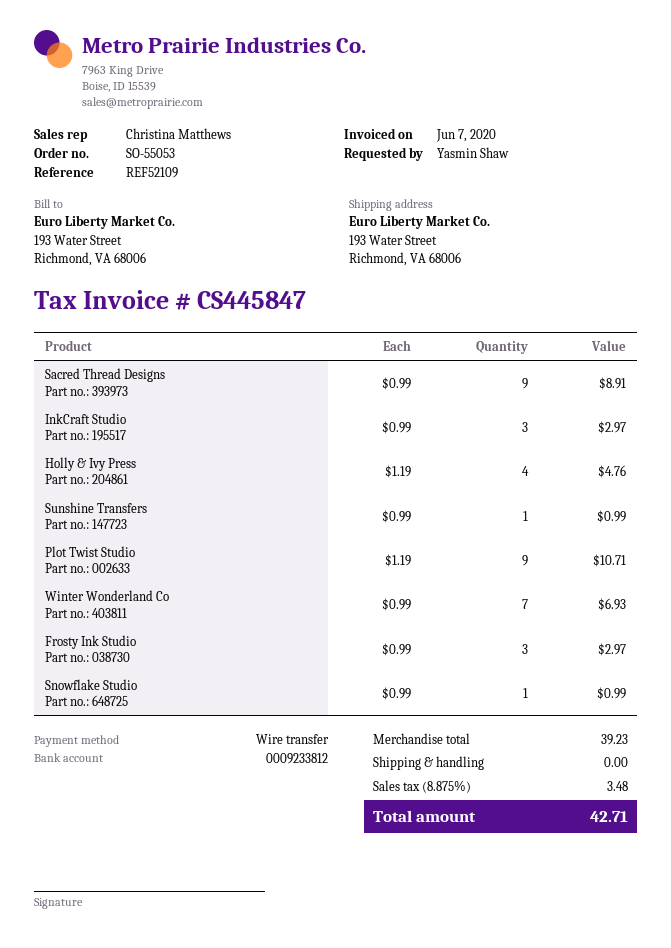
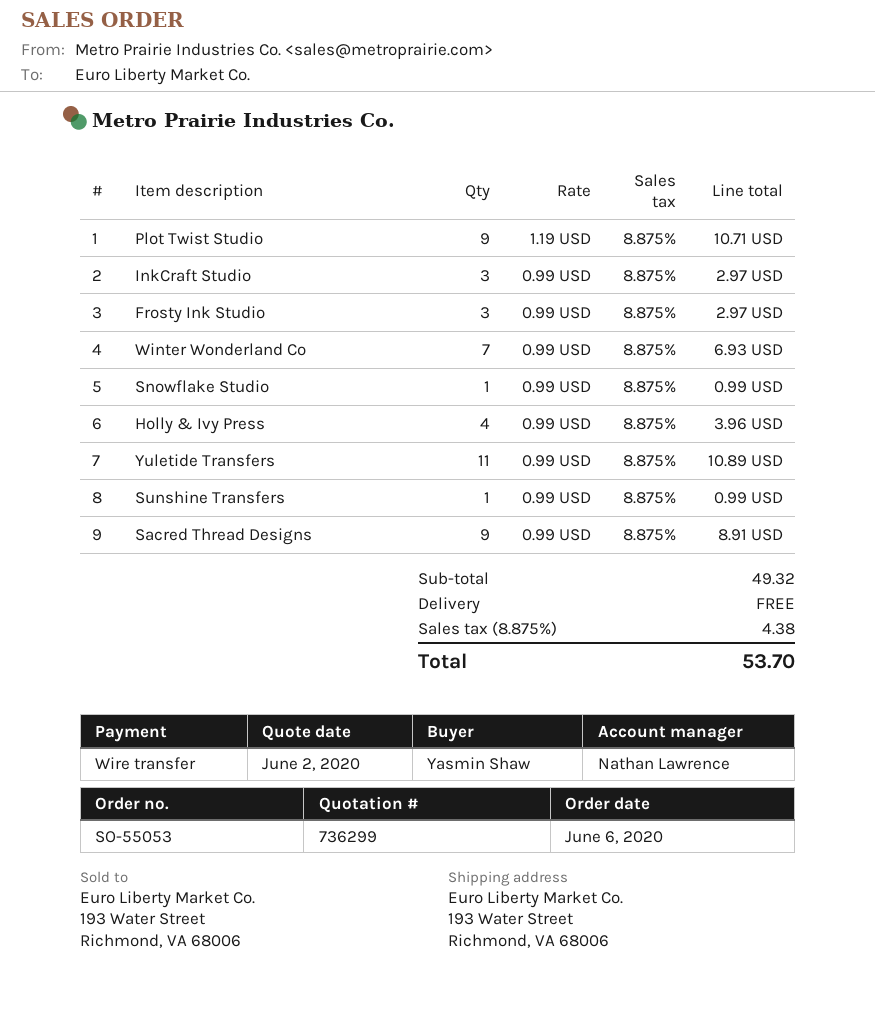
sales rep: Christina Matthews -> Nathan Lawrence
Holly & Ivy Press: 4 x 1.19 = 4.76 -> 4 x 0.99 = 3.96
Yuletide Transfers: none -> 11 x 0.99 = 10.89
subtotal: 39.23 -> 49.32
tax: 8.875% = 3.48 -> 8.875% = 4.38
total: 42.71 -> 53.70

